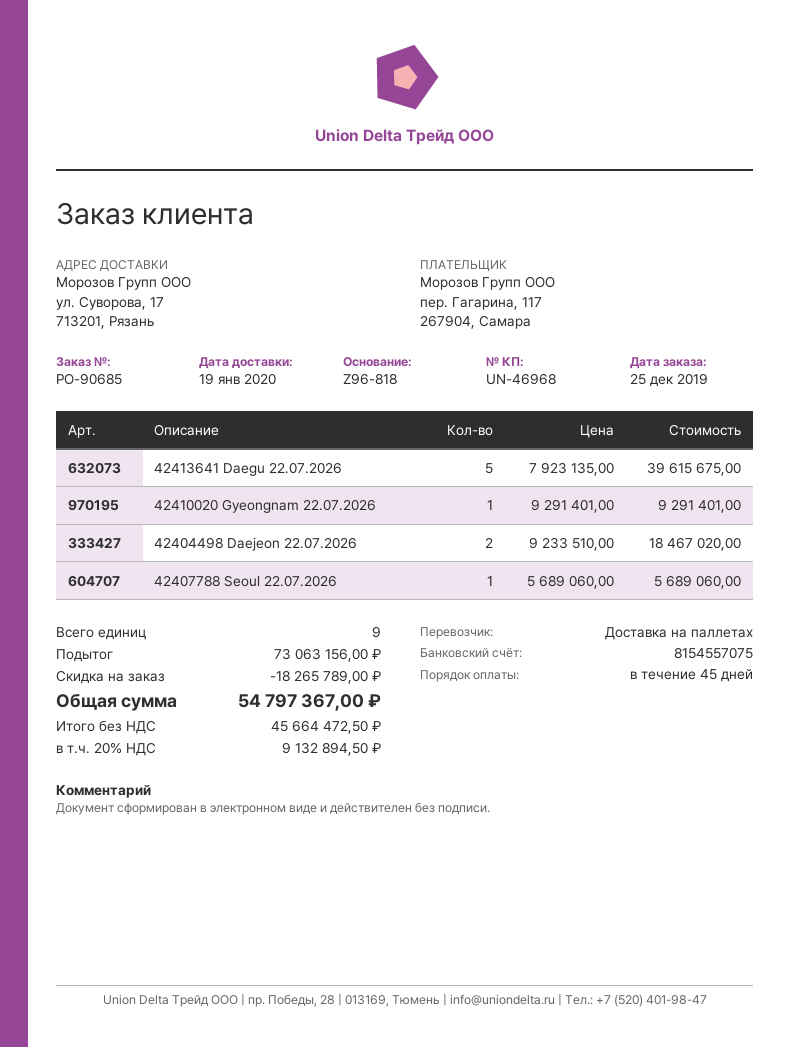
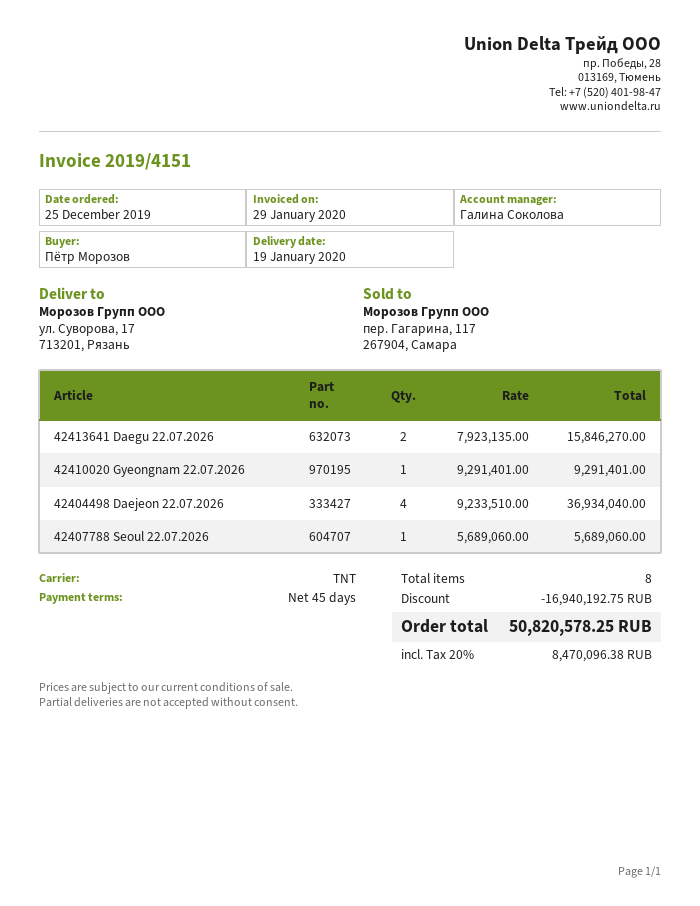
shipping method: pallet freight -> TNT
42413641 Daegu 22.07.2026: 5 x 7923135.00 = 39615675.00 -> 2 x 7923135.00 = 15846270.00
42404498 Daejeon 22.07.2026: 2 x 9233510.00 = 18467020.00 -> 4 x 9233510.00 = 36934040.00
total quantity: 9 -> 8
discount: 18265789.00 -> 16940192.75
tax: 20% = 9132894.50 -> 20% = 8470096.38
total: 54797367.00 -> 50820578.25

